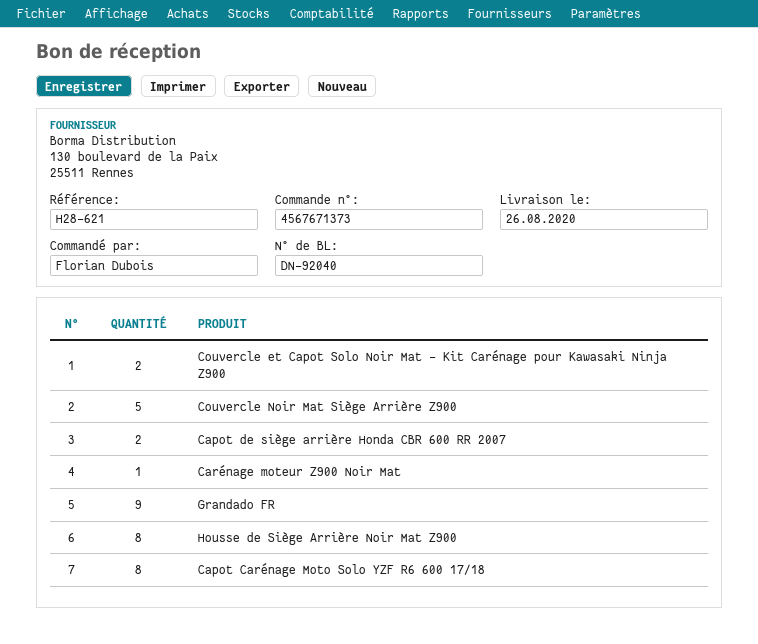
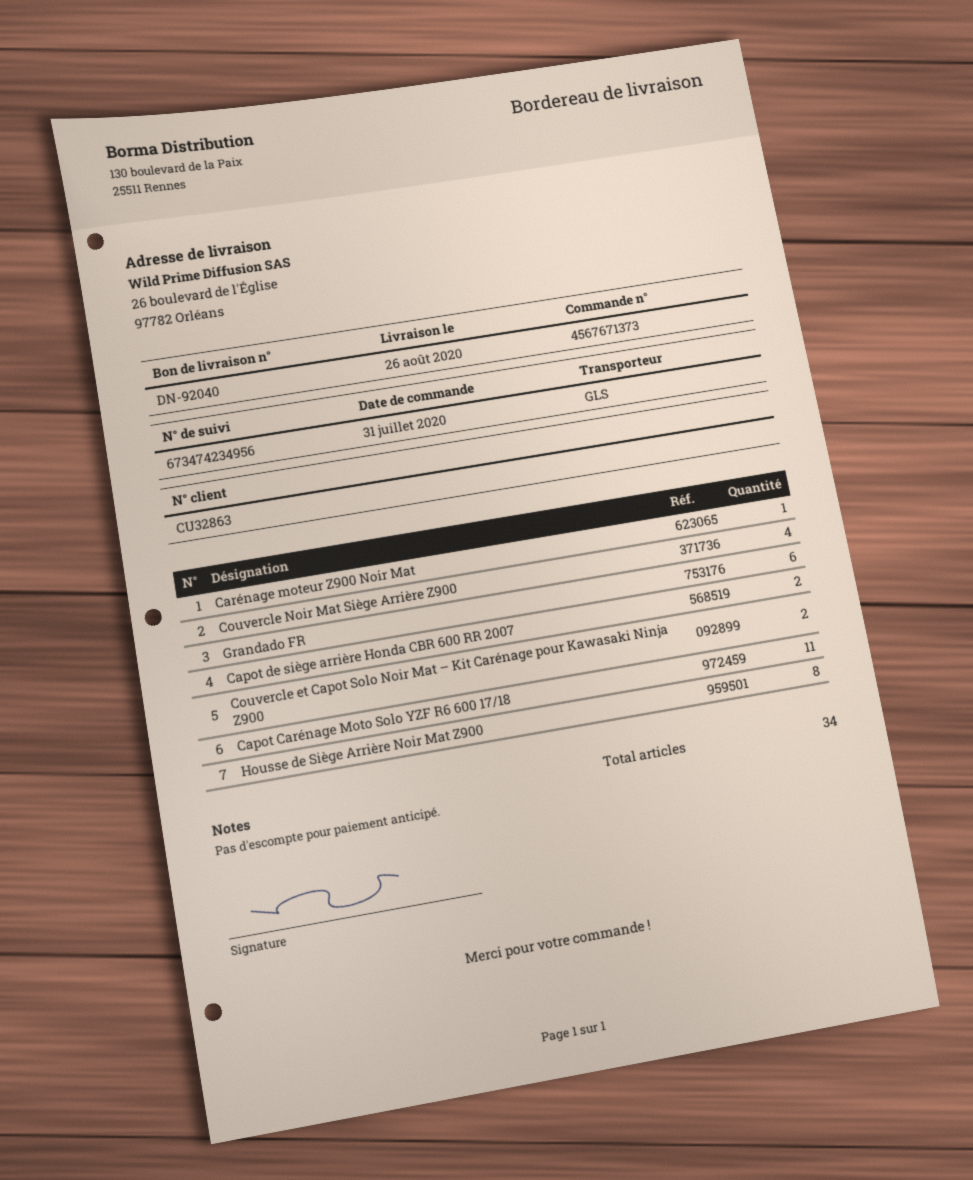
Couvercle Noir Mat Siège Arrière Z900: 5 -> 4
Grandado FR: 9 -> 6
Capot Carénage Moto Solo YZF R6 600 17/18: 8 -> 11

